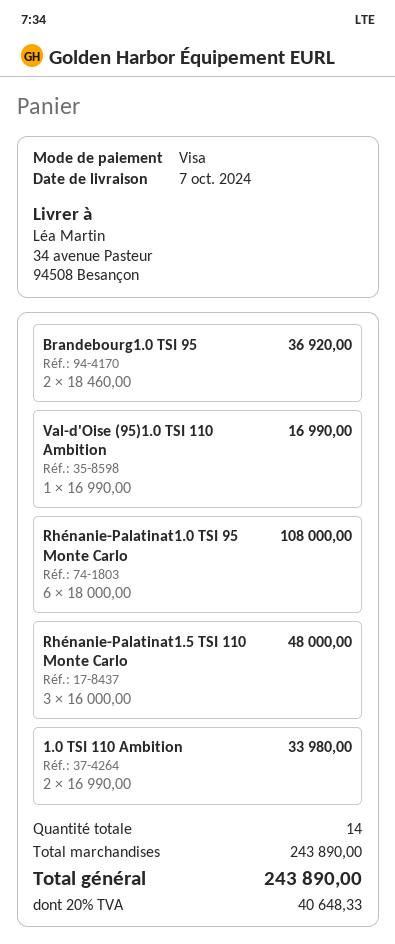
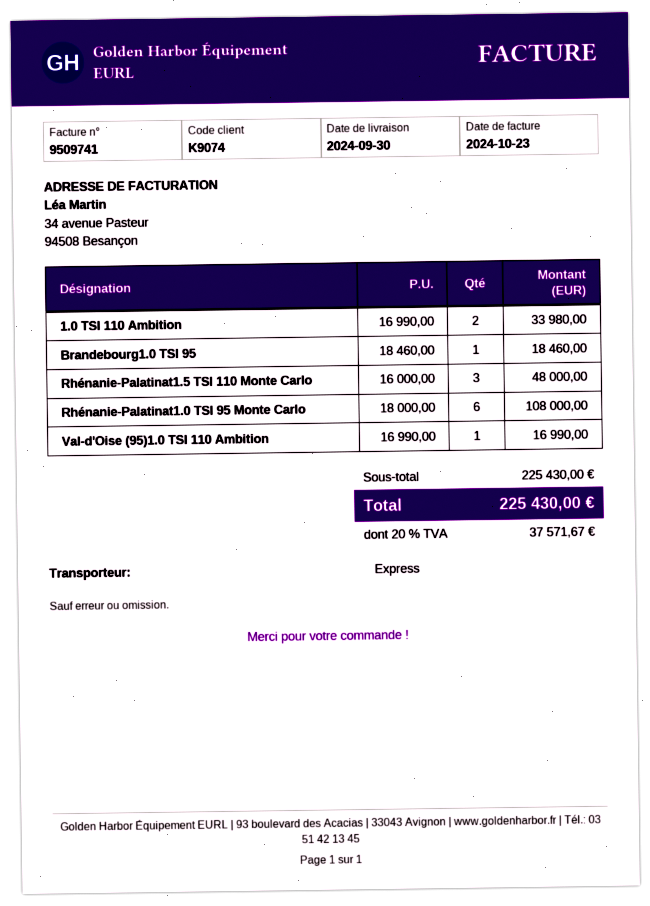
delivery date: 2024-10-07 -> 2024-09-30
Brandebourg1.0 TSI 95: 2 x 18460.00 = 36920.00 -> 1 x 18460.00 = 18460.00
subtotal: 243890.00 -> 225430.00
tax: 20% = 40648.33 -> 20% = 37571.67
total: 243890.00 -> 225430.00

